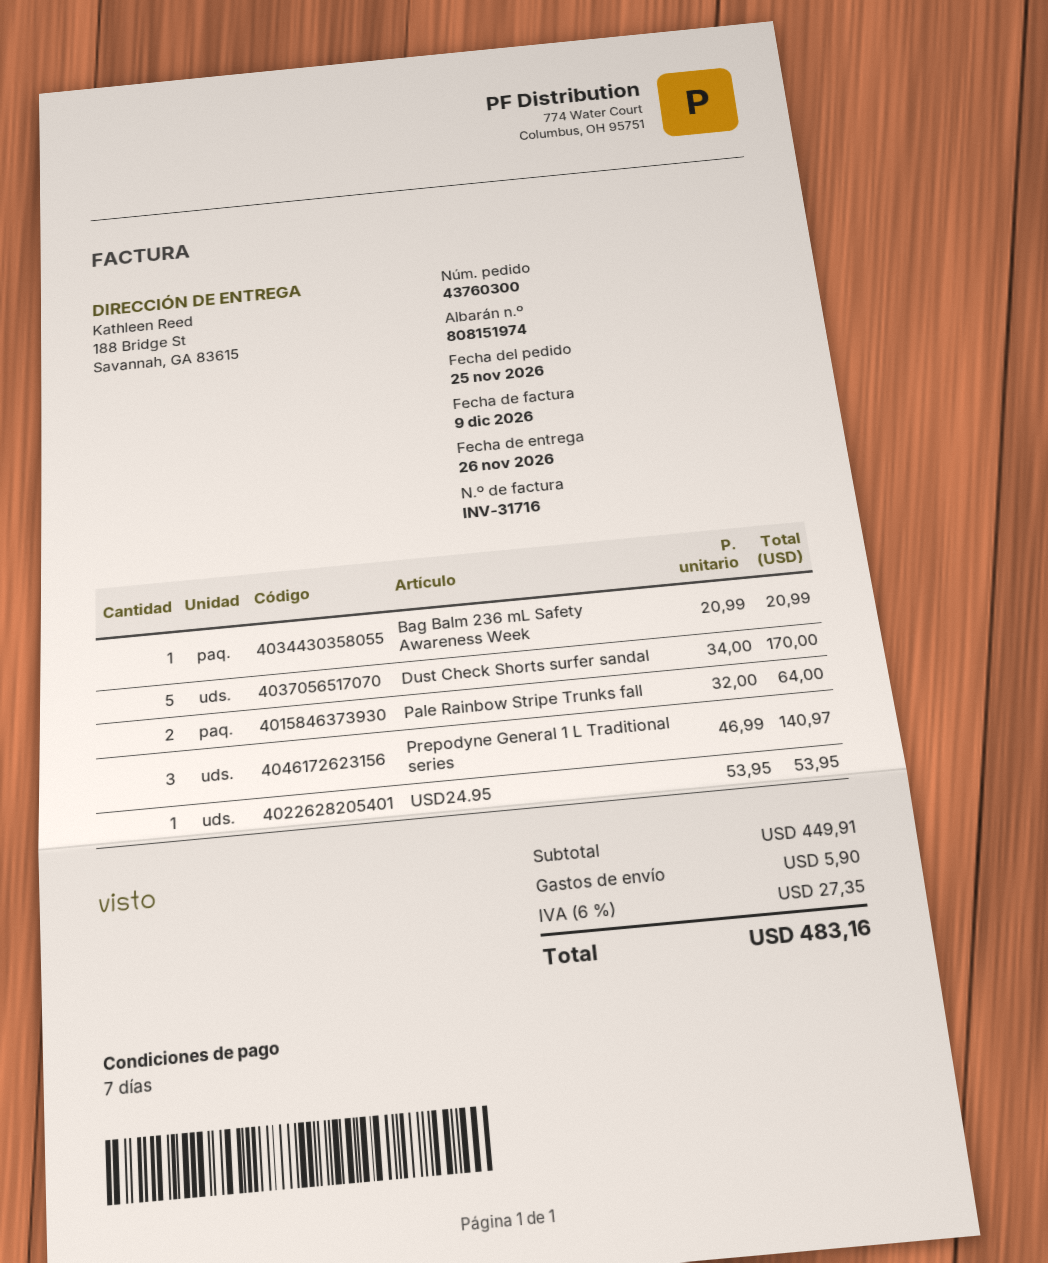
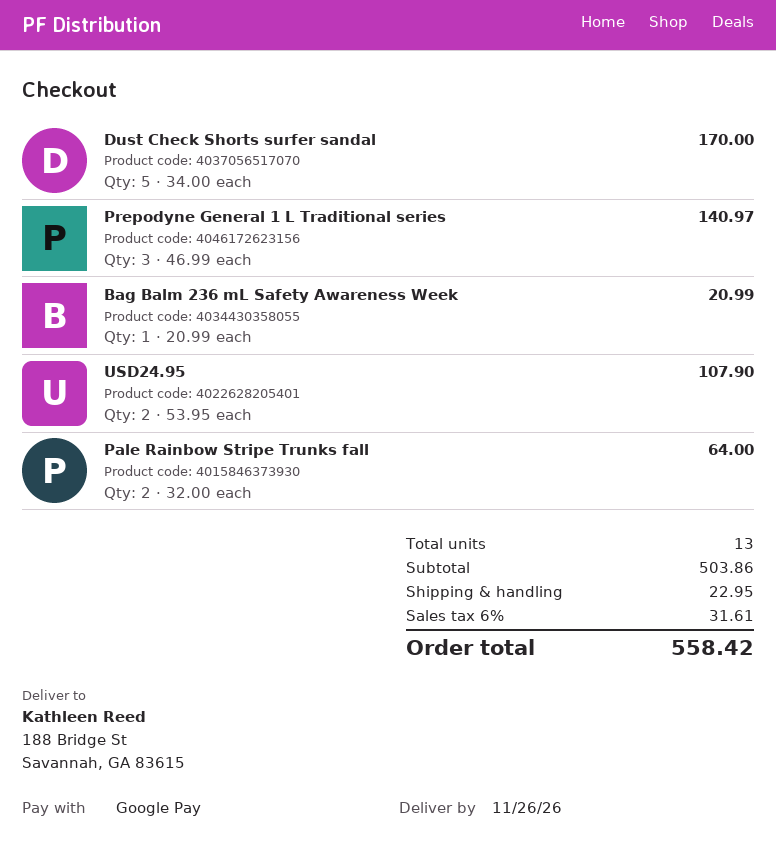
USD24.95: 1 x 53.95 = 53.95 -> 2 x 53.95 = 107.90
subtotal: 449.91 -> 503.86
shipping: 5.90 -> 22.95
tax: 6% = 27.35 -> 6% = 31.61
total: 483.16 -> 558.42

